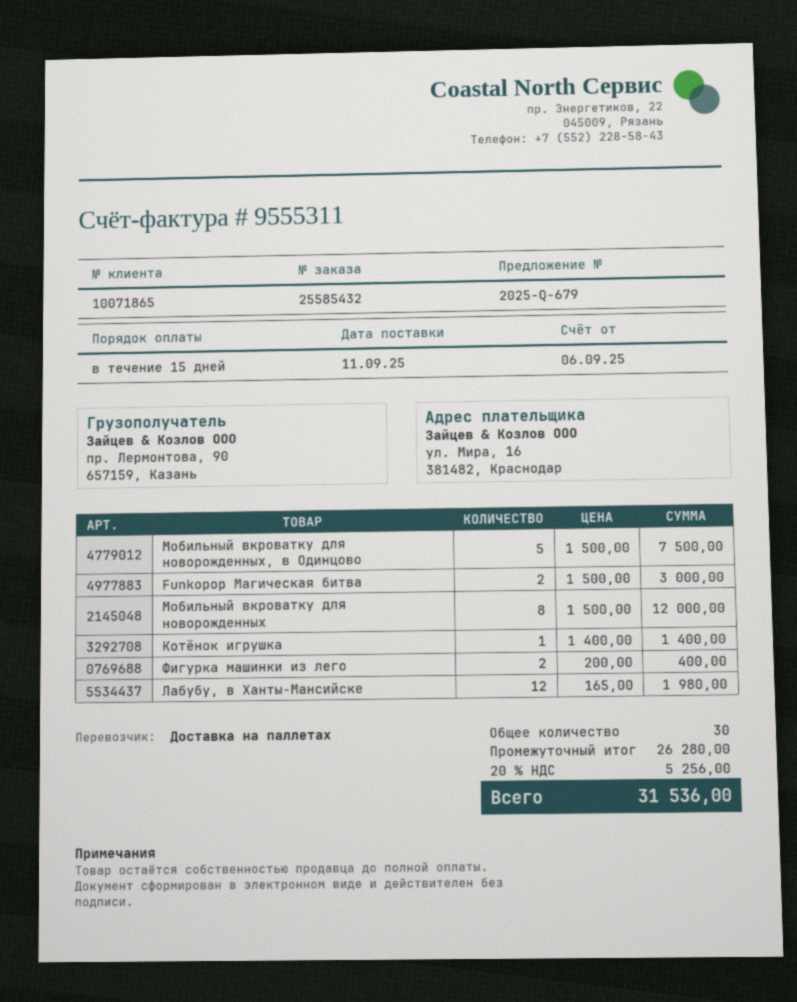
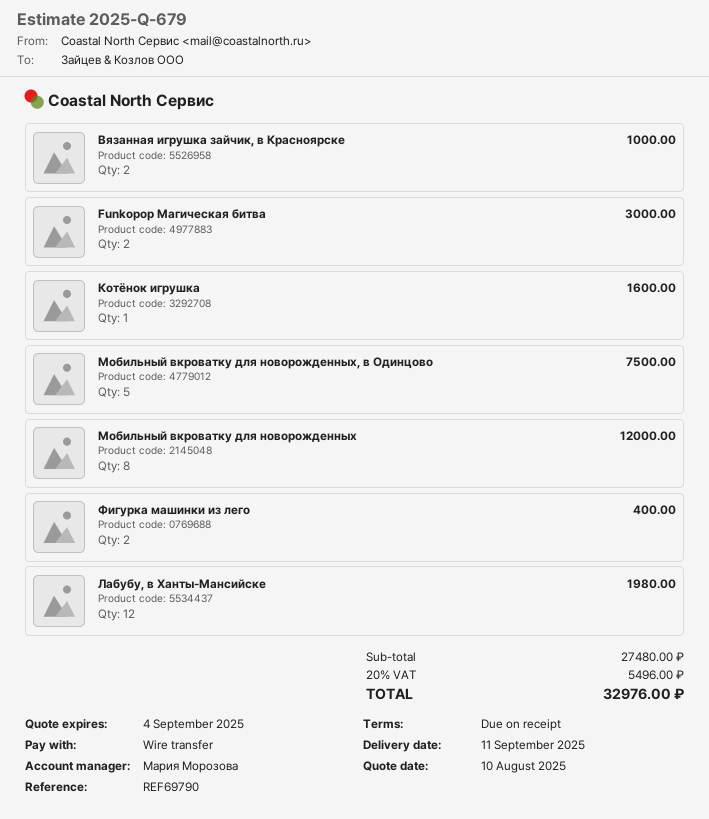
payment terms: 15 days -> on receipt
Котёнок игрушка: 1 for 1400.00 -> 1 for 1600.00
Вязанная игрушка зайчик, в Красноярске: none -> 2 for 1000.00
subtotal: 26280.00 -> 27480.00
tax: 20% = 5256.00 -> 20% = 5496.00
total: 31536.00 -> 32976.00

